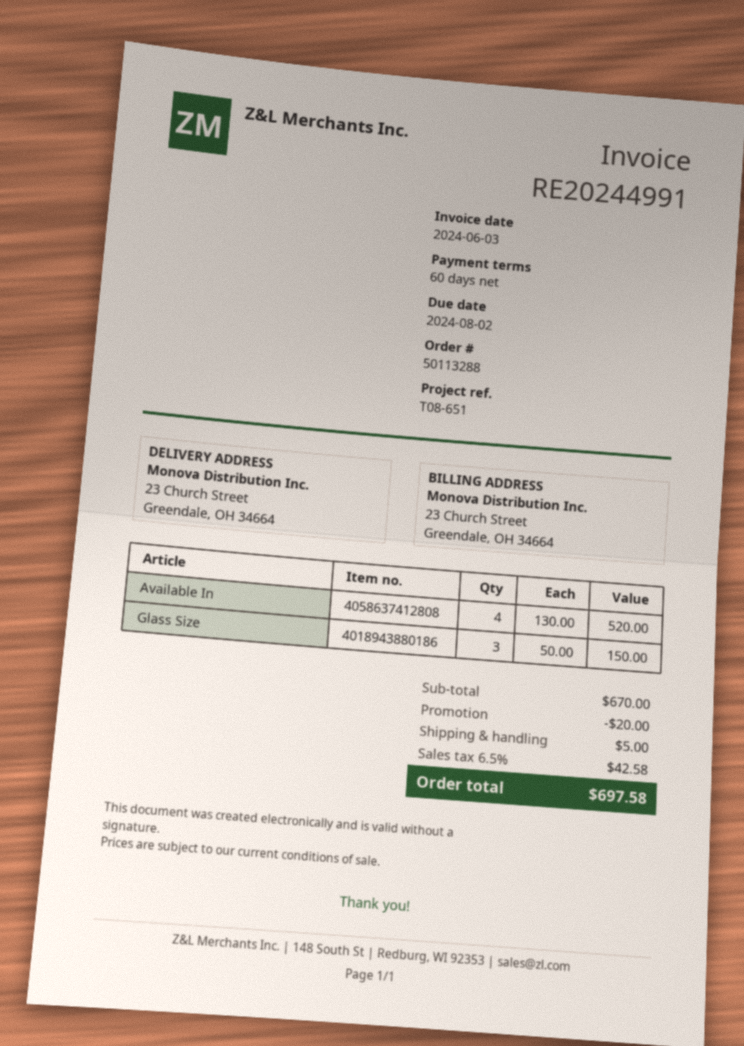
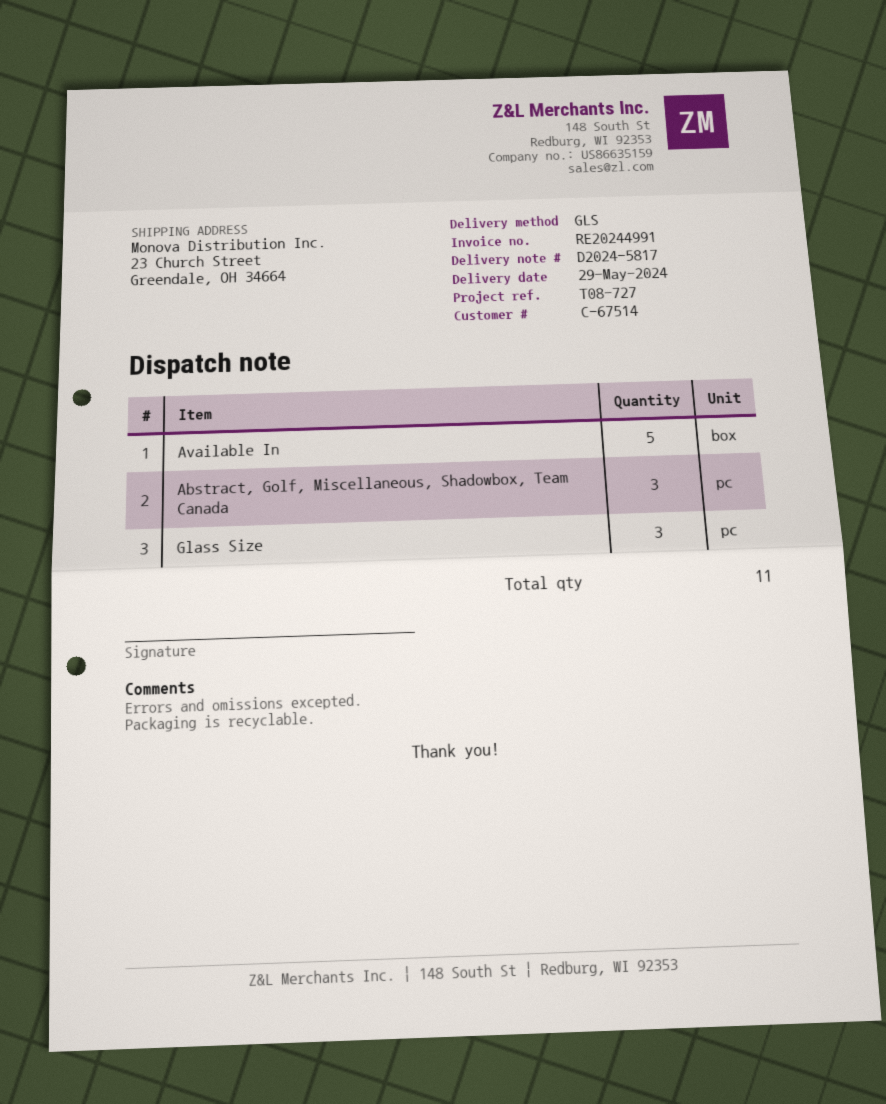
reference: T08-651 -> T08-727
Available In: 4 -> 5
Abstract, Golf, Miscellaneous, Shadowbox, Team Canada: none -> 3

